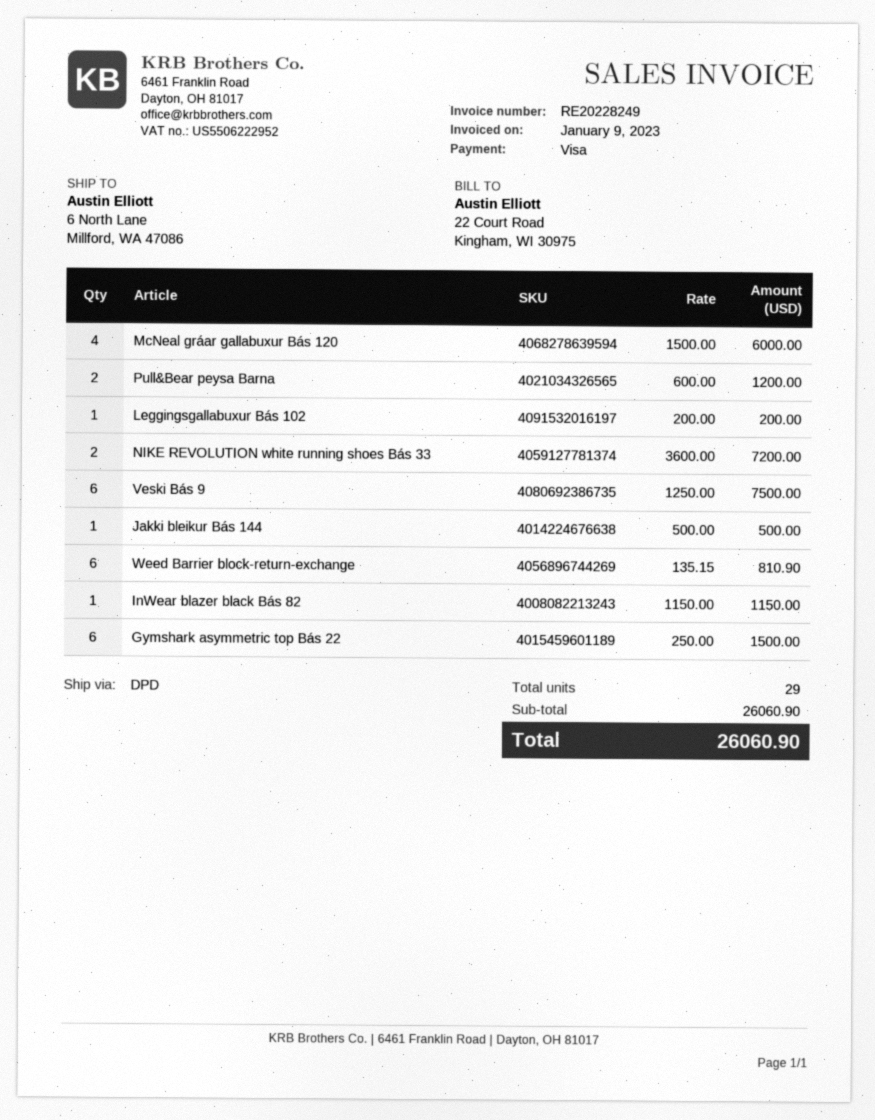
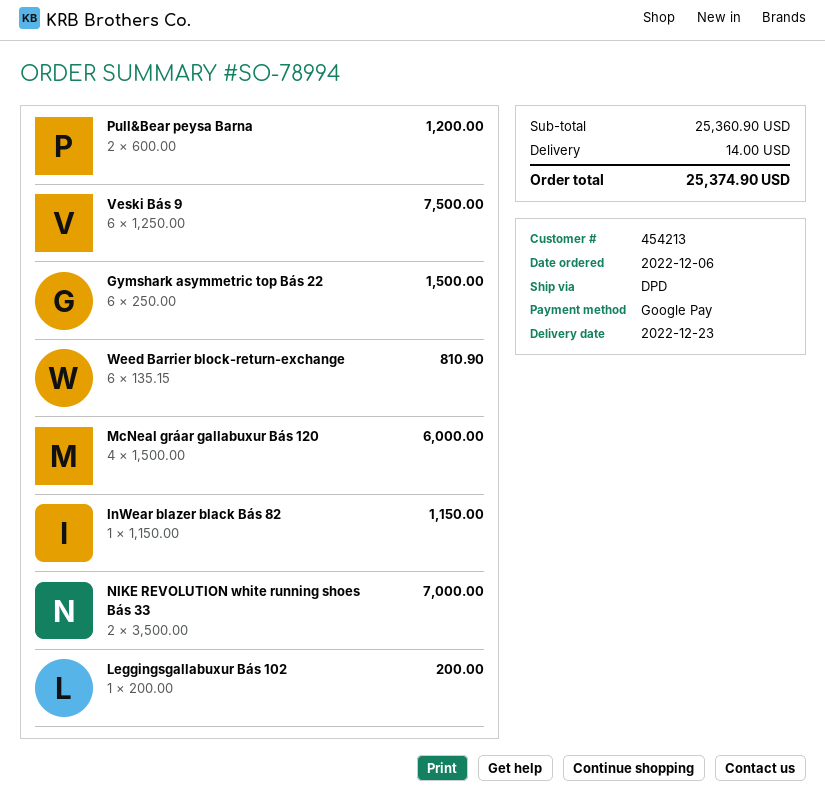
payment method: Visa -> Google Pay
NIKE REVOLUTION white running shoes Bás 33: 2 x 3600.00 = 7200.00 -> 2 x 3500.00 = 7000.00
Jakki bleikur Bás 144: 1 x 500.00 = 500.00 -> none
subtotal: 26060.90 -> 25360.90
shipping: none -> 14.00
total: 26060.90 -> 25374.90

